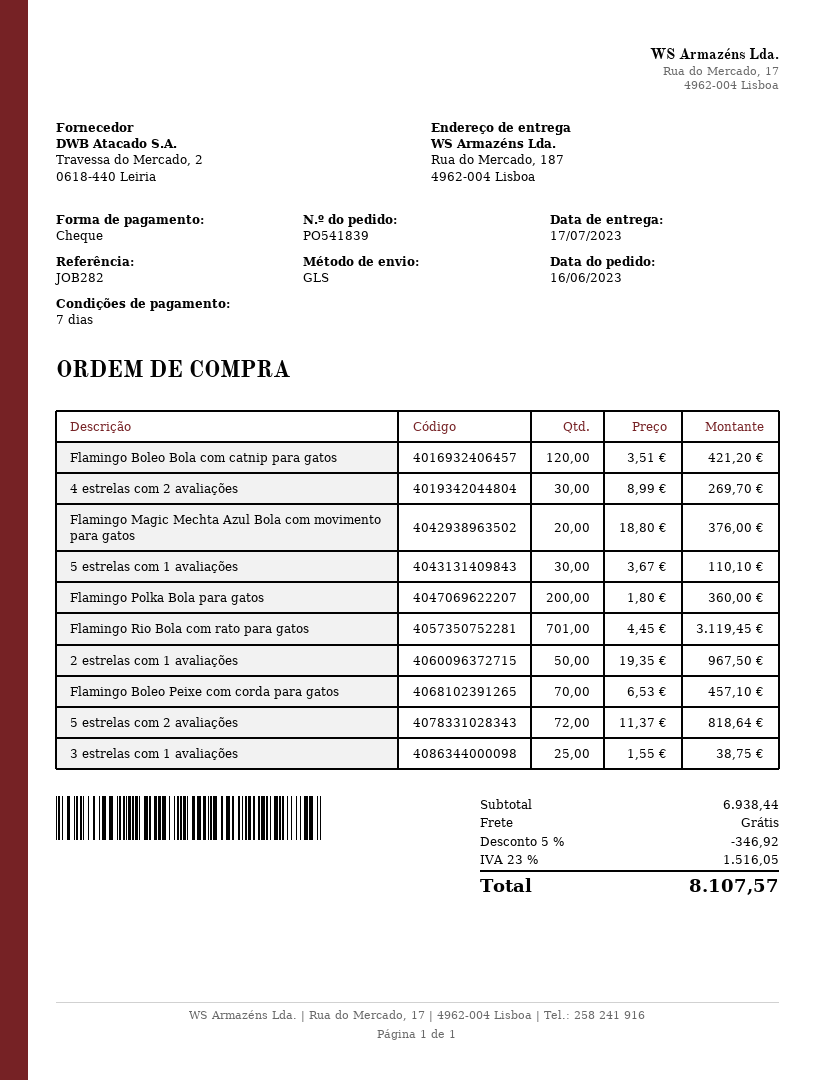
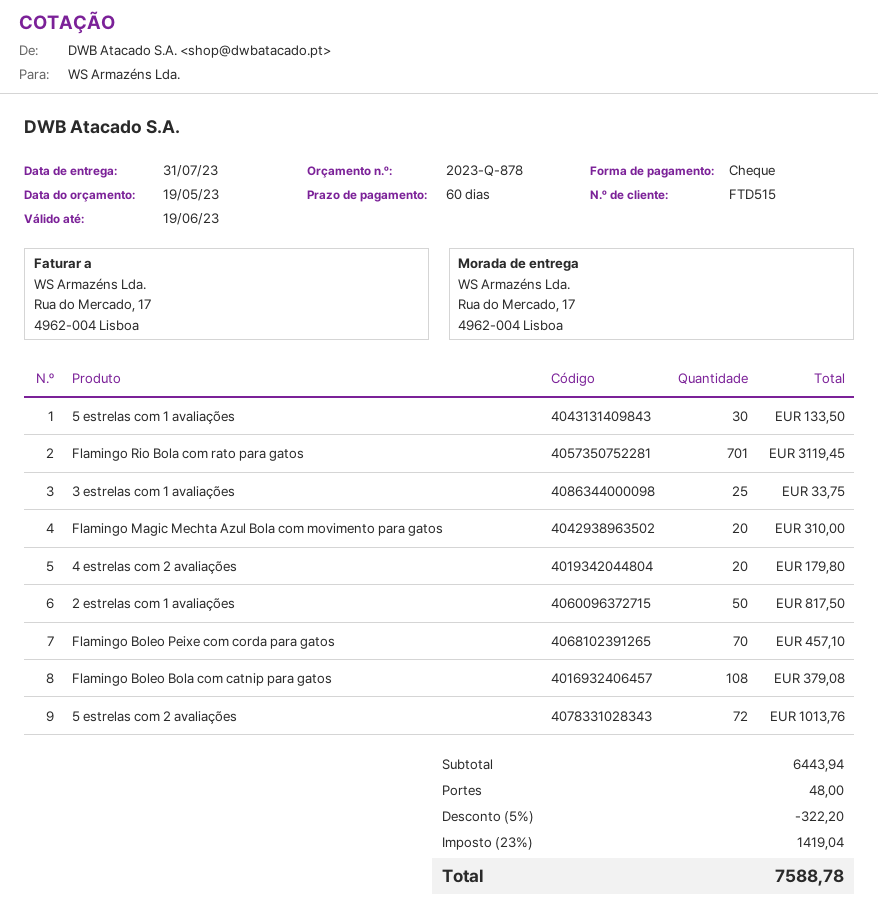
delivery date: 2023-07-17 -> 2023-07-31
payment terms: 7 days -> 60 days
ship to: Rua do Mercado, 187, 4962-004 Lisboa -> Rua do Mercado, 17, 4962-004 Lisboa
Flamingo Boleo Bola com catnip para gatos: 120 for 421.20 -> 108 for 379.08
4 estrelas com 2 avaliações: 30 for 269.70 -> 20 for 179.80
Flamingo Magic Mechta Azul Bola com movimento para gatos: 20 for 376.00 -> 20 for 310.00
5 estrelas com 1 avaliações: 30 for 110.10 -> 30 for 133.50
Flamingo Polka Bola para gatos: 200 for 360.00 -> none
2 estrelas com 1 avaliações: 50 for 967.50 -> 50 for 817.50
5 estrelas com 2 avaliações: 72 for 818.64 -> 72 for 1013.76
3 estrelas com 1 avaliações: 25 for 38.75 -> 25 for 33.75
subtotal: 6938.44 -> 6443.94
discount: 5% = 346.92 -> 5% = 322.20
shipping: 0.00 -> 48.00
tax: 23% = 1516.05 -> 23% = 1419.04
total: 8107.57 -> 7588.78

